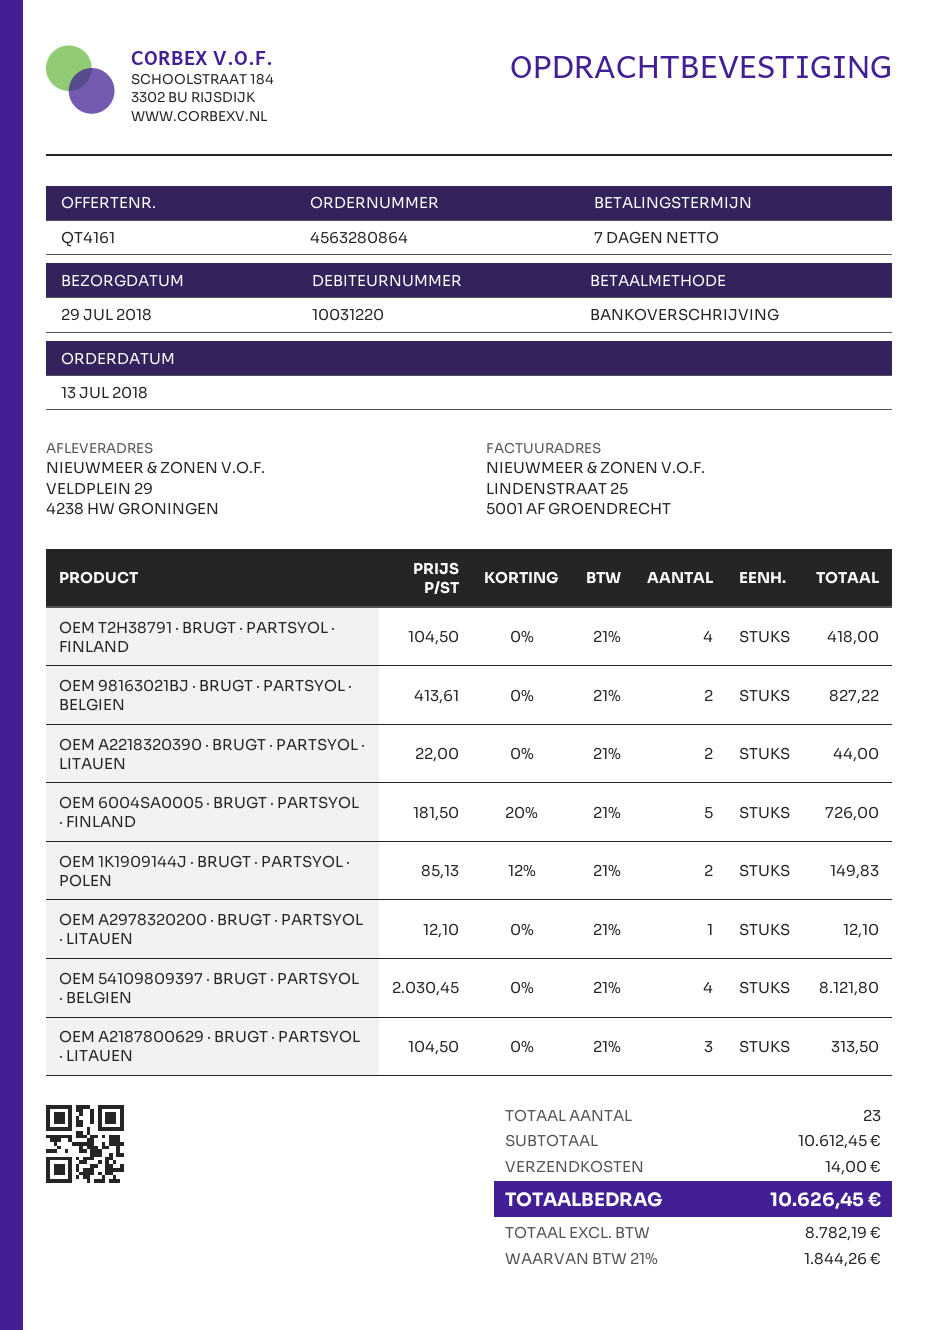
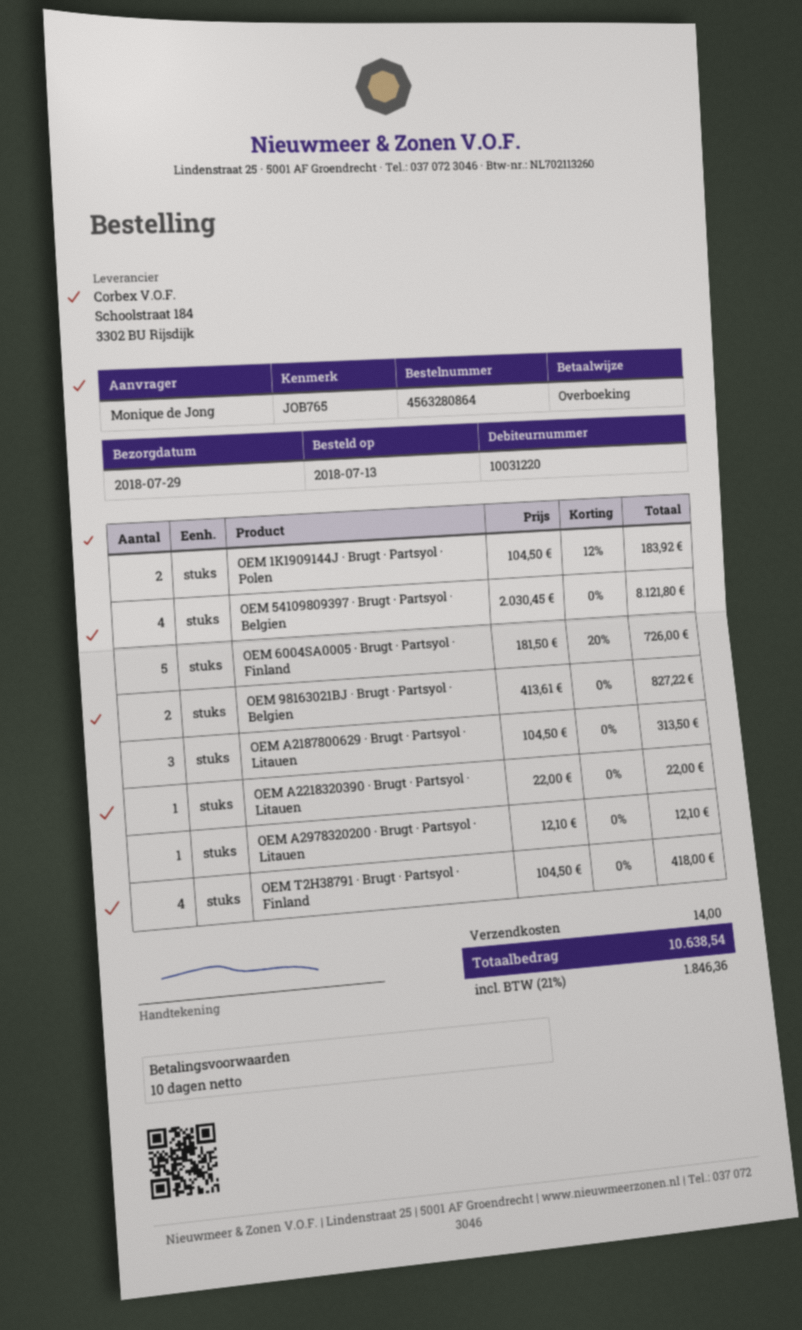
payment terms: 7 days -> 10 days
OEM A2218320390 · BRUGT · PARTSYOL · LITAUEN: 2 x 22.00 = 44.00 -> 1 x 22.00 = 22.00
OEM 1K1909144J · BRUGT · PARTSYOL · POLEN: 2 x 85.13 - 12% = 149.83 -> 2 x 104.50 - 12% = 183.92
tax: 21% = 1844.26 -> 21% = 1846.36
total: 10626.45 -> 10638.54

